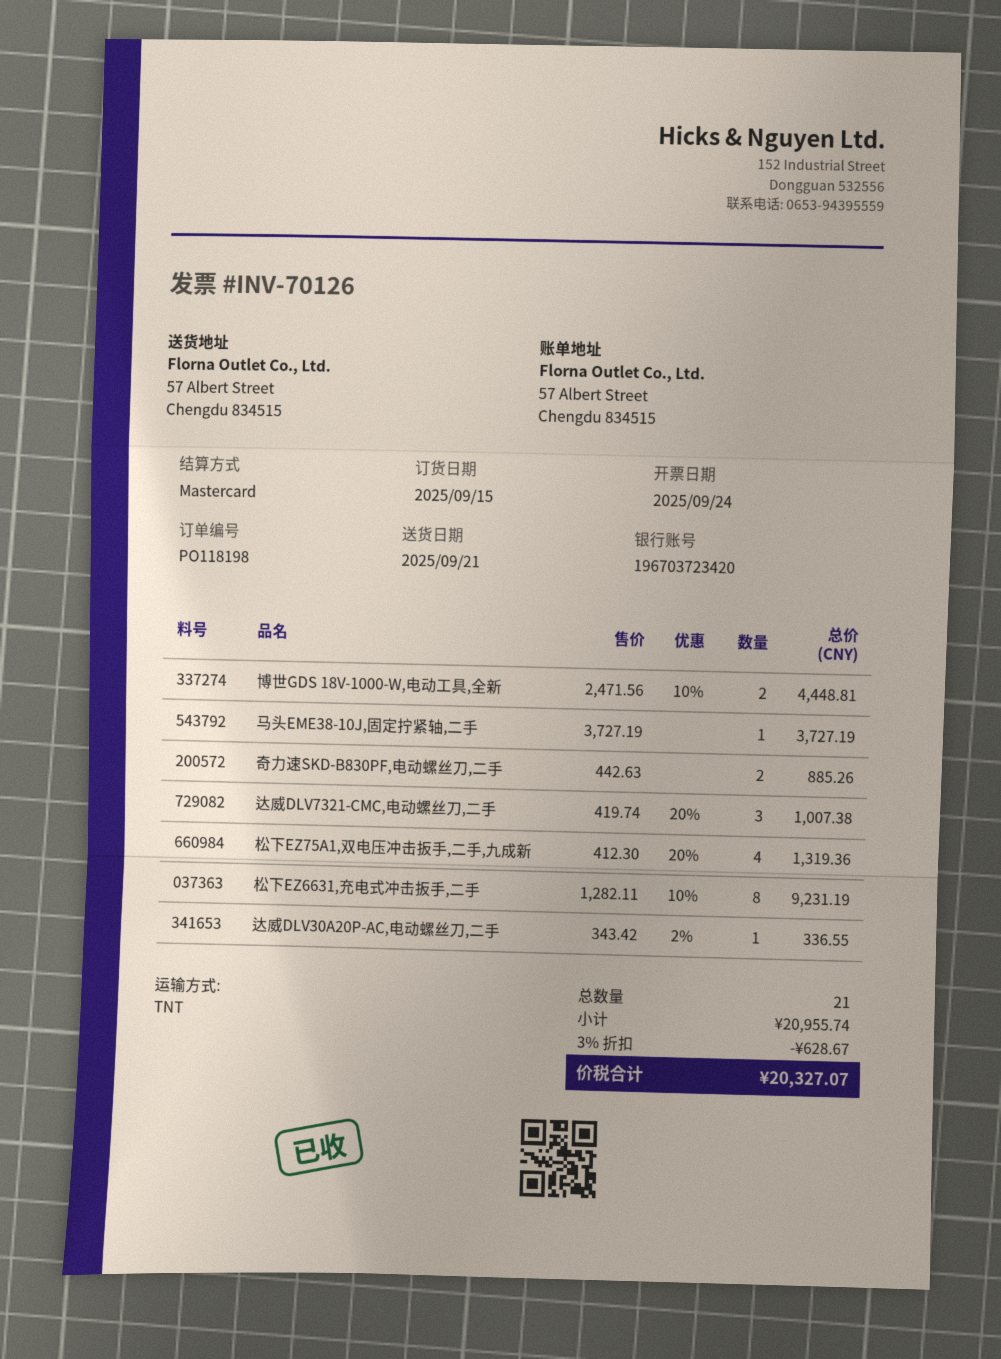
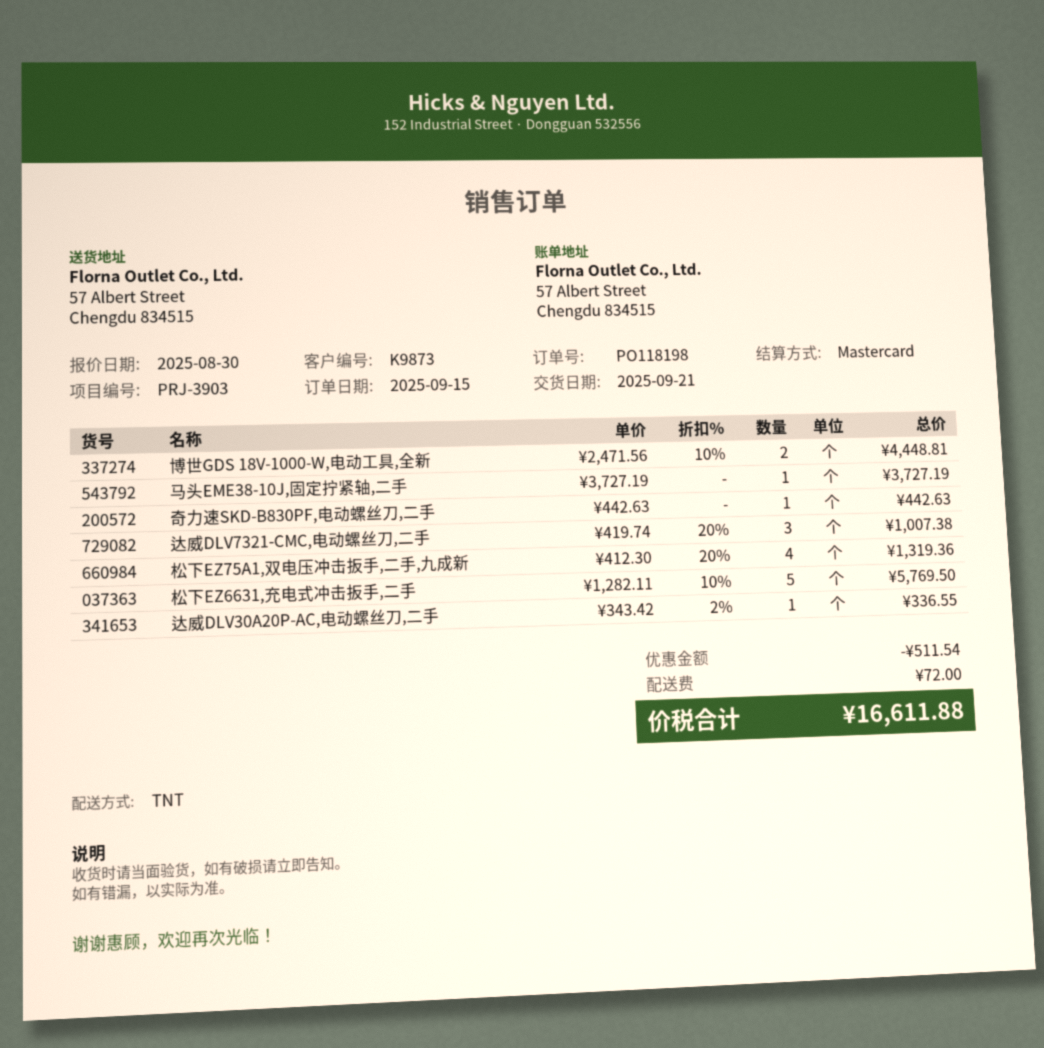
奇力速SKD-B830PF,电动螺丝刀,二手: 2 x 442.63 = 885.26 -> 1 x 442.63 = 442.63
松下EZ6631,充电式冲击扳手,二手: 8 x 1282.11 - 10% = 9231.19 -> 5 x 1282.11 - 10% = 5769.50
discount: 628.67 -> 511.54
shipping: none -> 72.00
total: 20327.07 -> 16611.88

